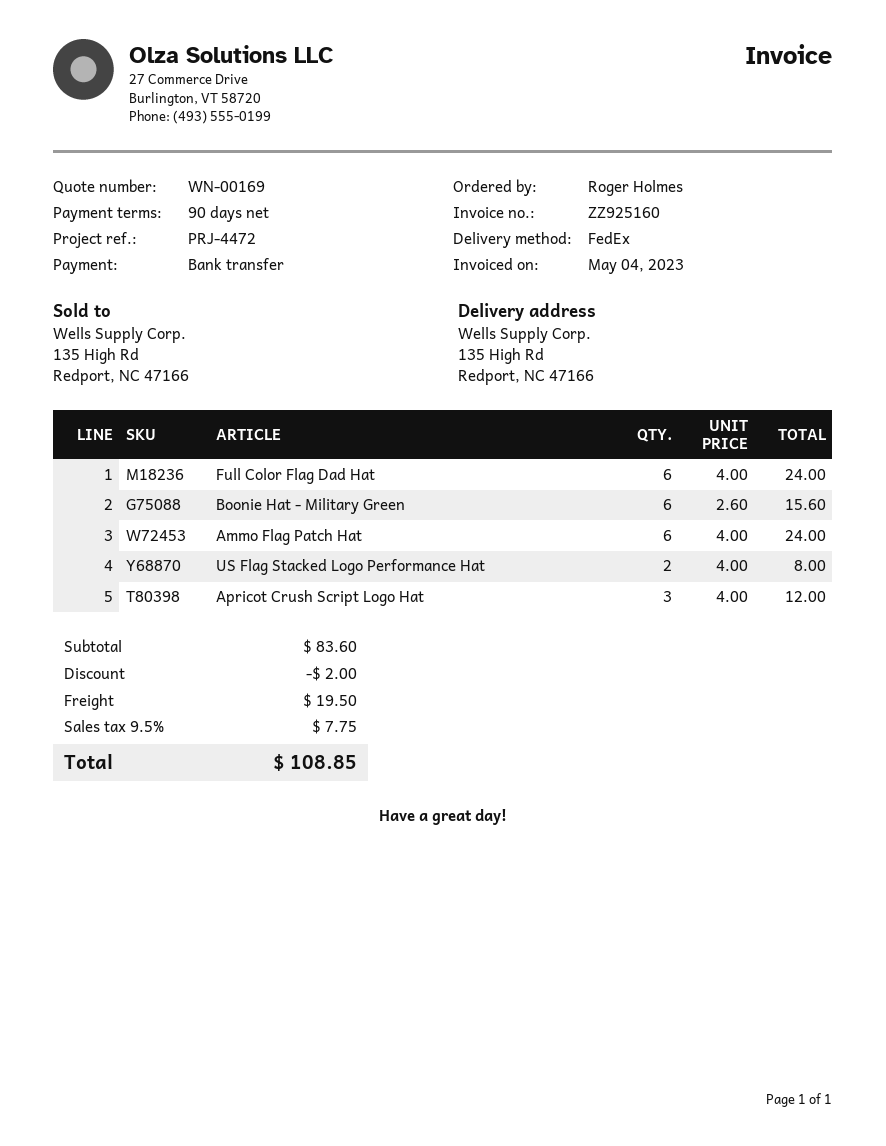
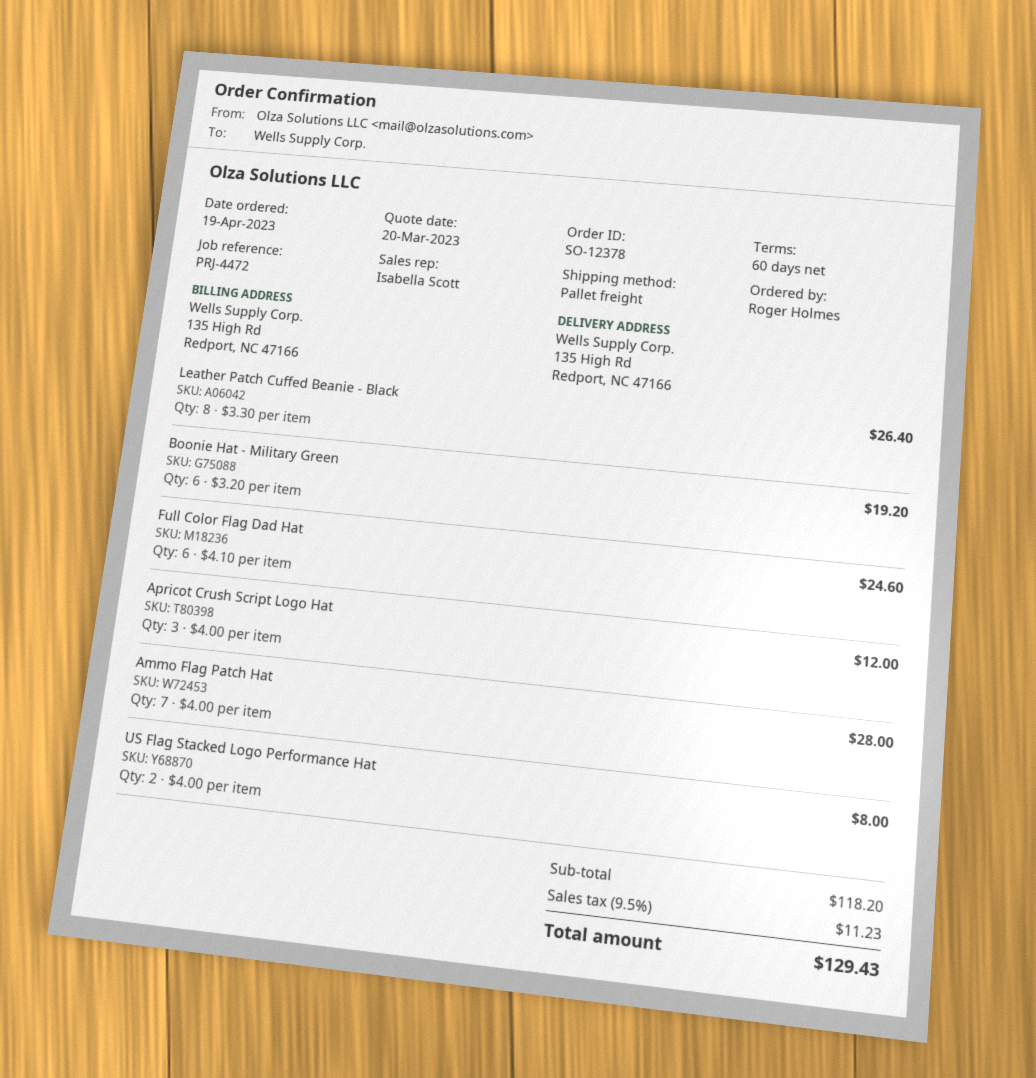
payment terms: 90 days -> 60 days
shipping method: FedEx -> pallet freight
Full Color Flag Dad Hat: 6 x 4.00 = 24.00 -> 6 x 4.10 = 24.60
Boonie Hat - Military Green: 6 x 2.60 = 15.60 -> 6 x 3.20 = 19.20
Ammo Flag Patch Hat: 6 x 4.00 = 24.00 -> 7 x 4.00 = 28.00
Leather Patch Cuffed Beanie - Black: none -> 8 x 3.30 = 26.40
subtotal: 83.60 -> 118.20
discount: 2.00 -> none
shipping: 19.50 -> none
tax: 9.5% = 7.75 -> 9.5% = 11.23
total: 108.85 -> 129.43

